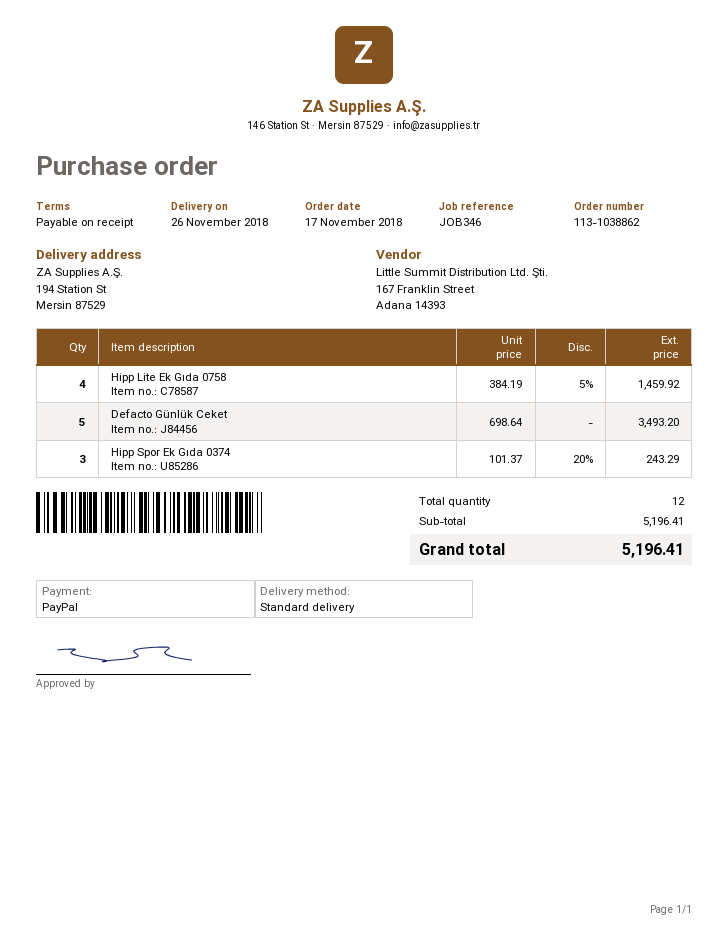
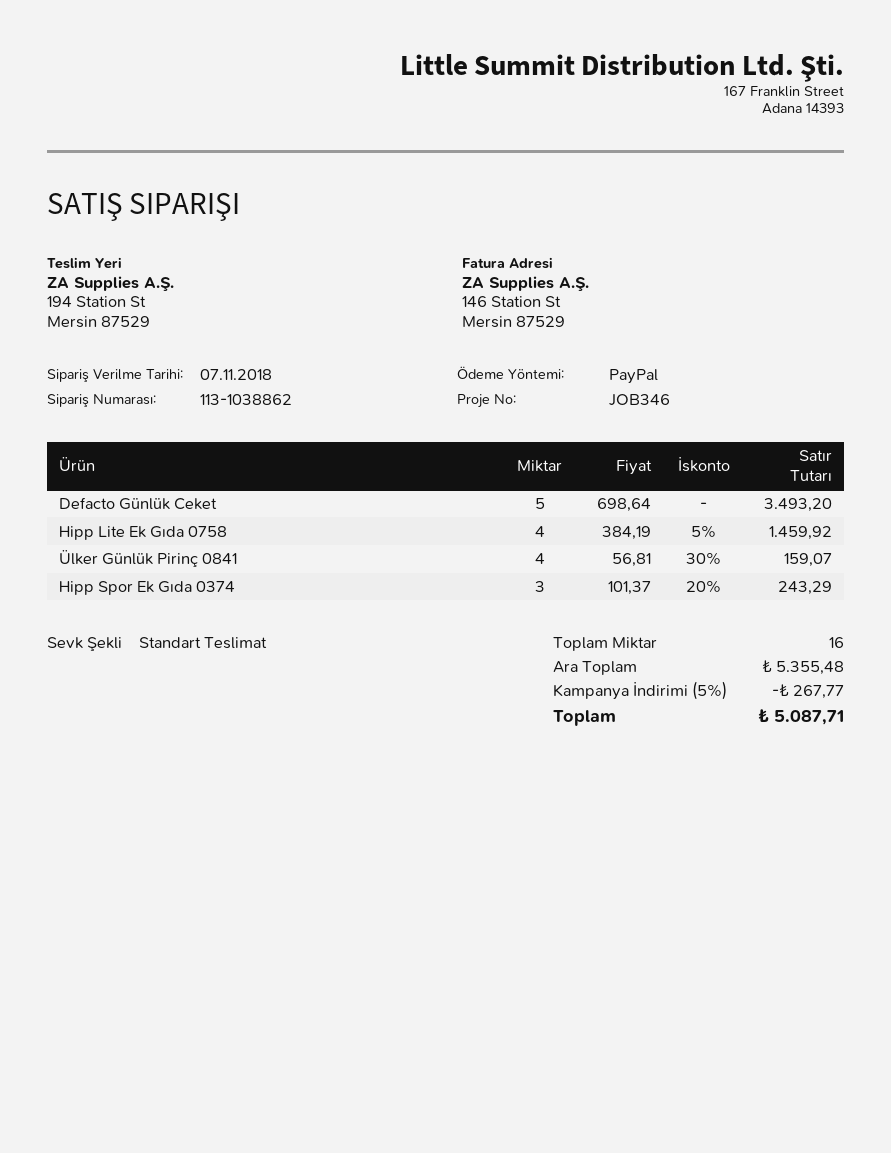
order date: 2018-11-17 -> 2018-11-07
Ülker Günlük Pirinç 0841: none -> 4 x 56.81 - 30% = 159.07
total quantity: 12 -> 16
subtotal: 5196.41 -> 5355.48
discount: none -> 5% = 267.77
total: 5196.41 -> 5087.71

